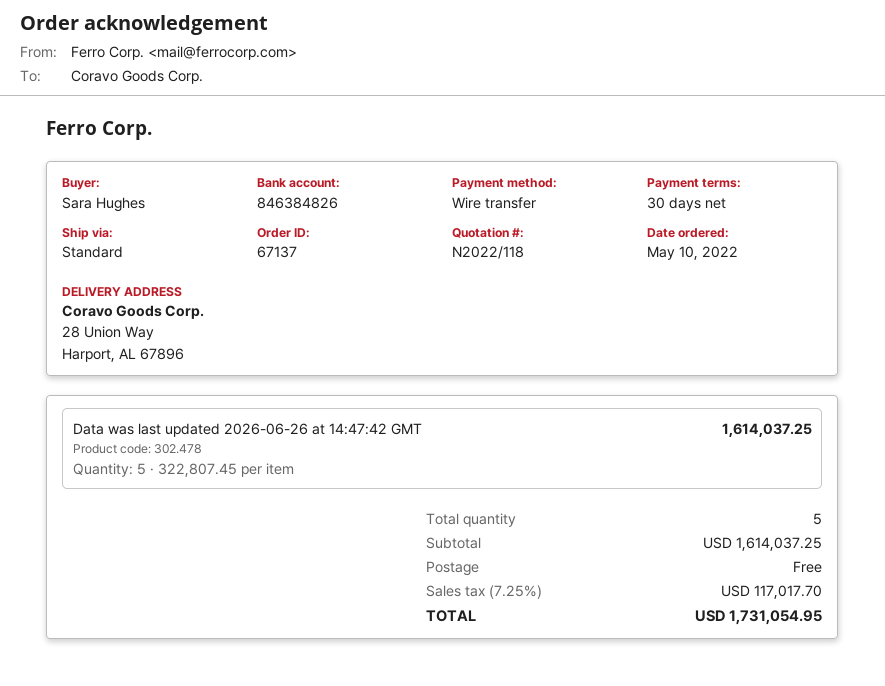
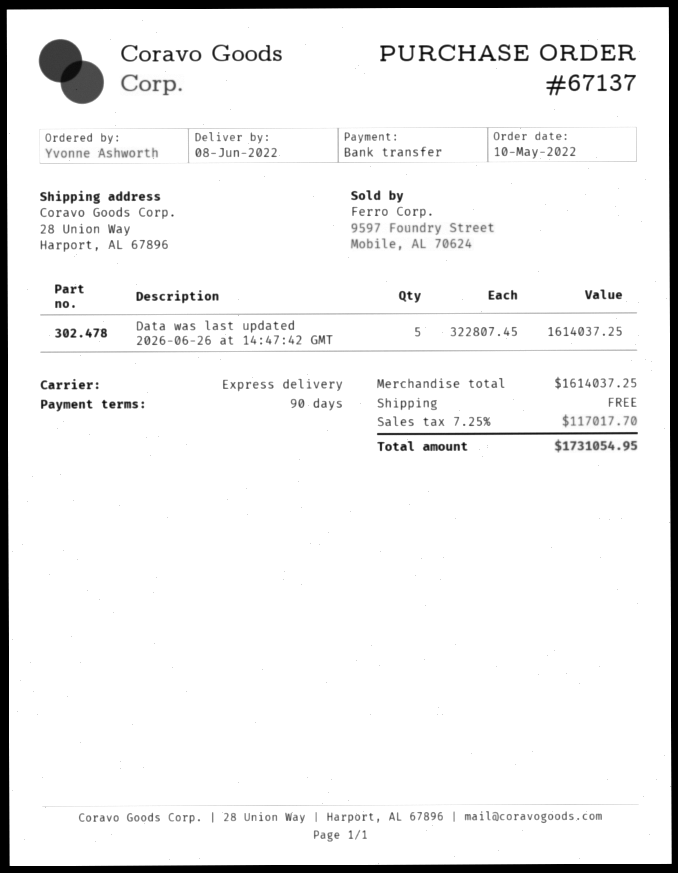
payment terms: 30 days -> 90 days
ordered by: Sara Hughes -> Yvonne Ashworth
shipping method: standard -> express

